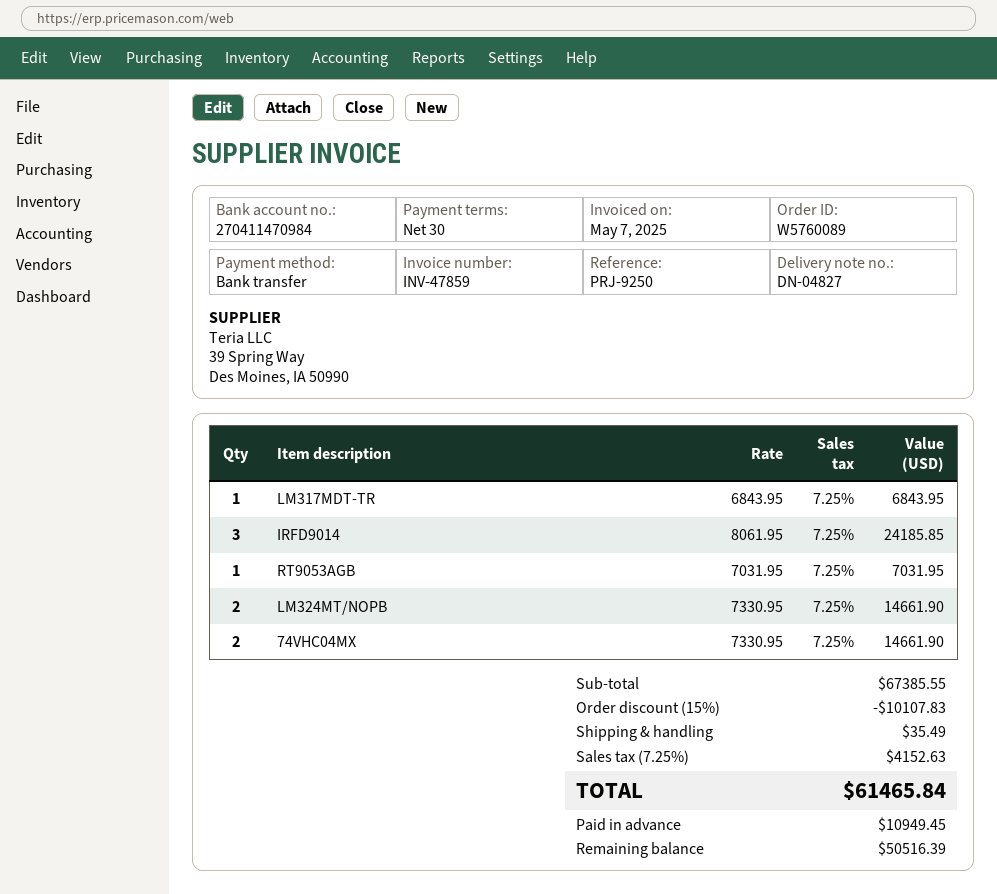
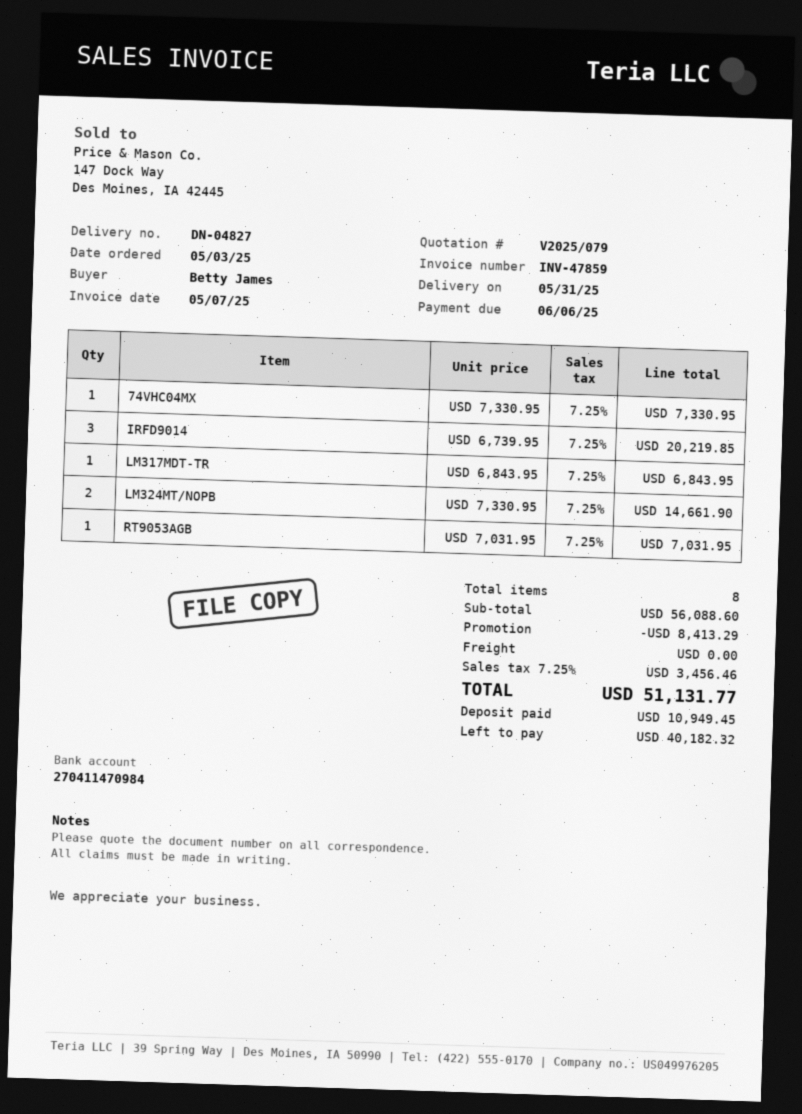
IRFD9014: 3 x 8061.95 = 24185.85 -> 3 x 6739.95 = 20219.85
74VHC04MX: 2 x 7330.95 = 14661.90 -> 1 x 7330.95 = 7330.95
subtotal: 67385.55 -> 56088.60
discount: 10107.83 -> 8413.29
shipping: 35.49 -> 0.00
tax: 7.25% = 4152.63 -> 7.25% = 3456.46
total: 61465.84 -> 51131.77
balance: 50516.39 -> 40182.32

